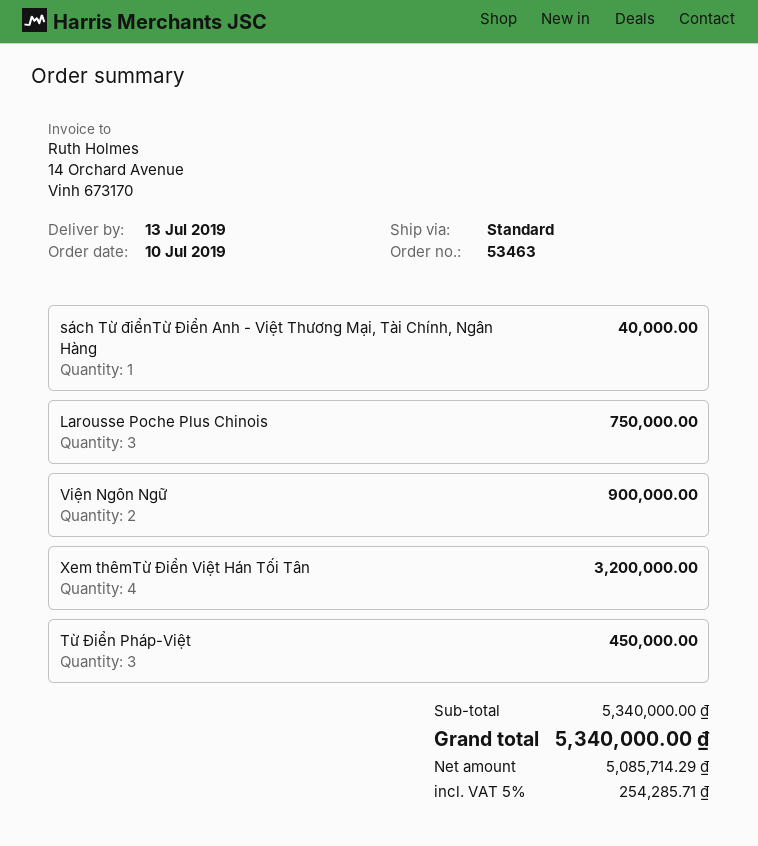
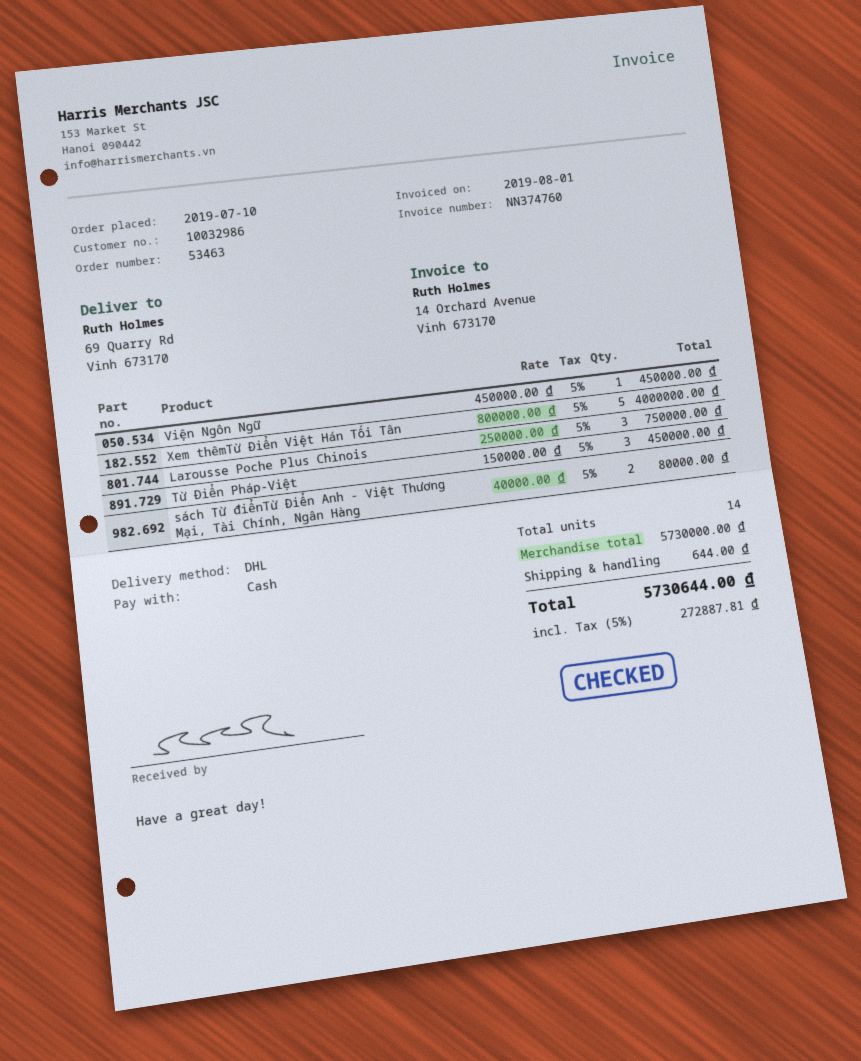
shipping method: standard -> DHL
sách Từ điểnTừ Điển Anh - Việt Thương Mại, Tài Chính, Ngân Hàng: 1 for 40000.00 -> 2 for 80000.00
Viện Ngôn Ngữ: 2 for 900000.00 -> 1 for 450000.00
Xem thêmTừ Điển Việt Hán Tối Tân: 4 for 3200000.00 -> 5 for 4000000.00
subtotal: 5340000.00 -> 5730000.00
shipping: none -> 644.00
tax: 5% = 254285.71 -> 5% = 272887.81
total: 5340000.00 -> 5730644.00

